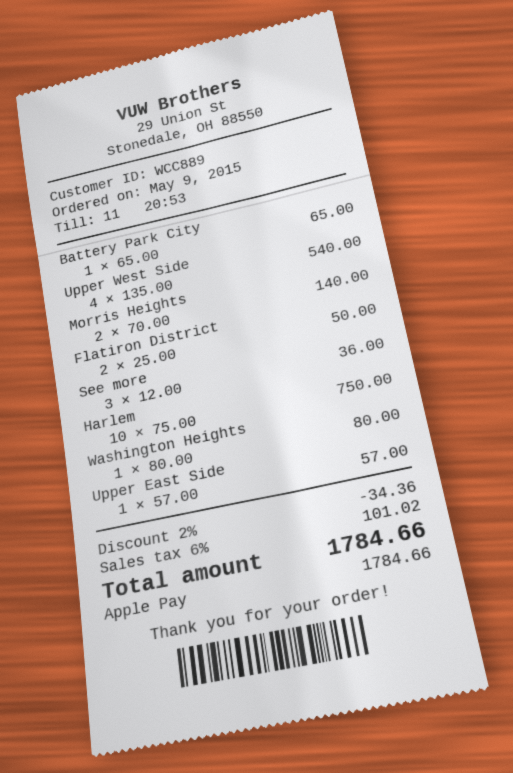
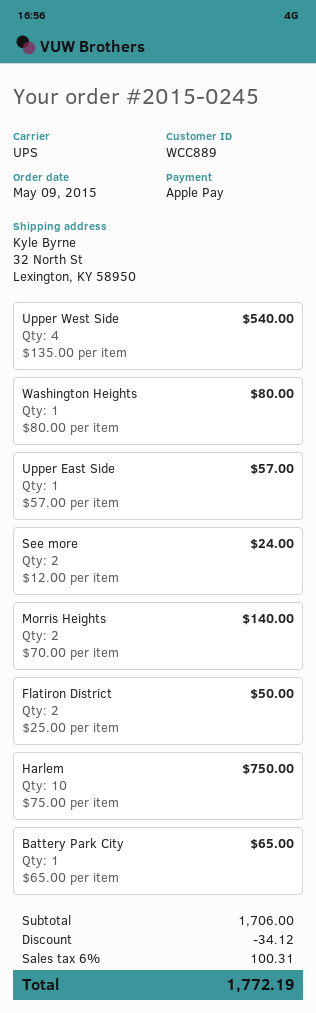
See more: 3 x 12.00 = 36.00 -> 2 x 12.00 = 24.00
discount: 34.36 -> 34.12
tax: 6% = 101.02 -> 6% = 100.31
total: 1784.66 -> 1772.19

